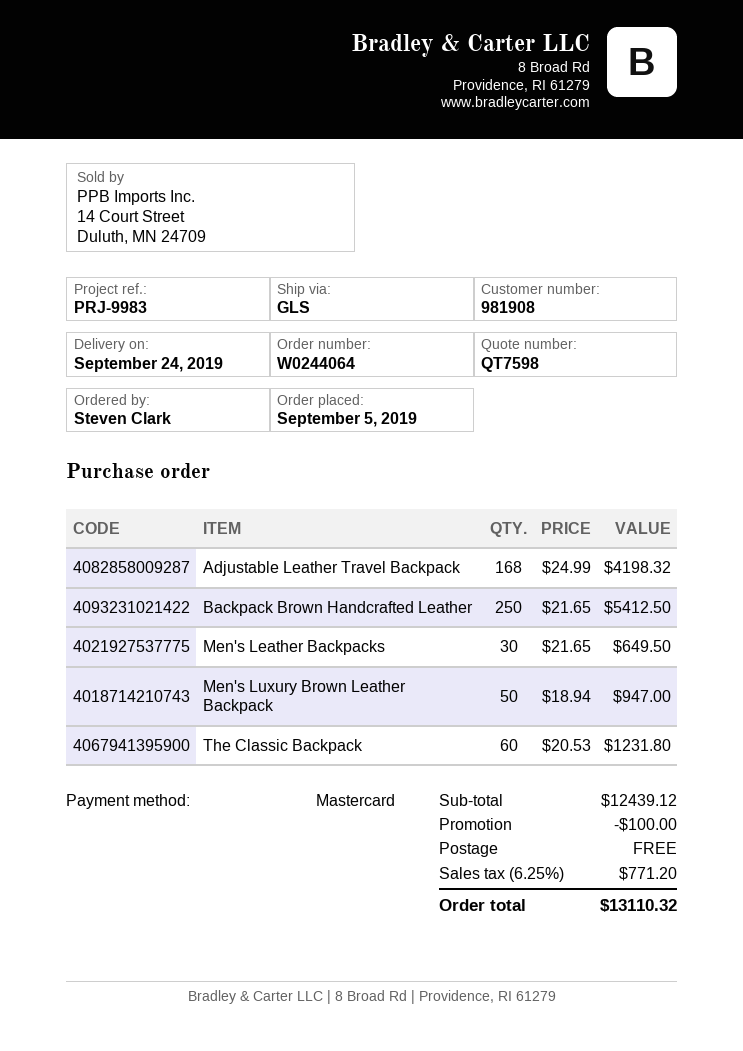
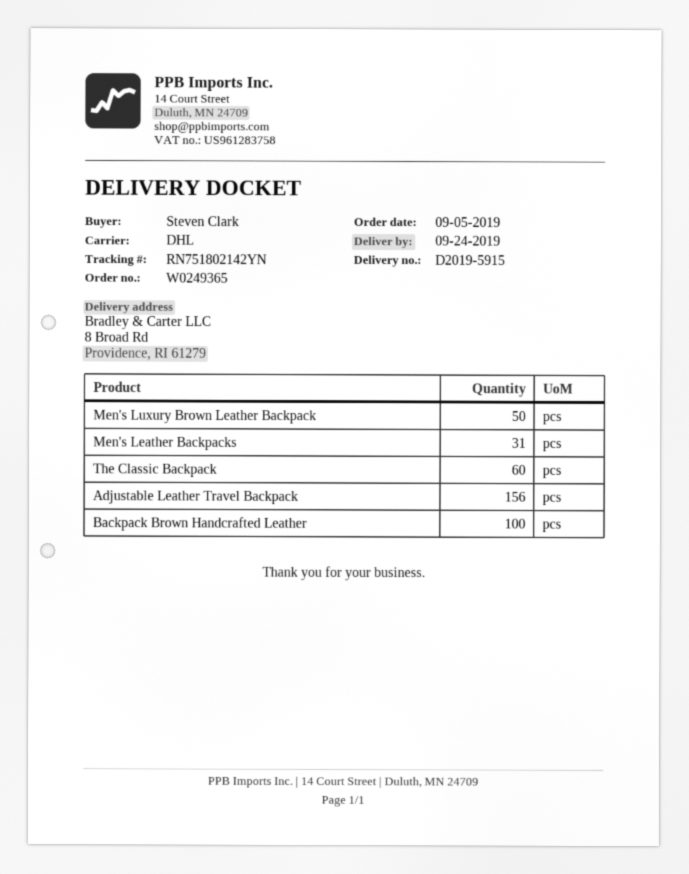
order number: W0244064 -> W0249365
shipping method: GLS -> DHL
Adjustable Leather Travel Backpack: 168 -> 156
Backpack Brown Handcrafted Leather: 250 -> 100
Men's Leather Backpacks: 30 -> 31

